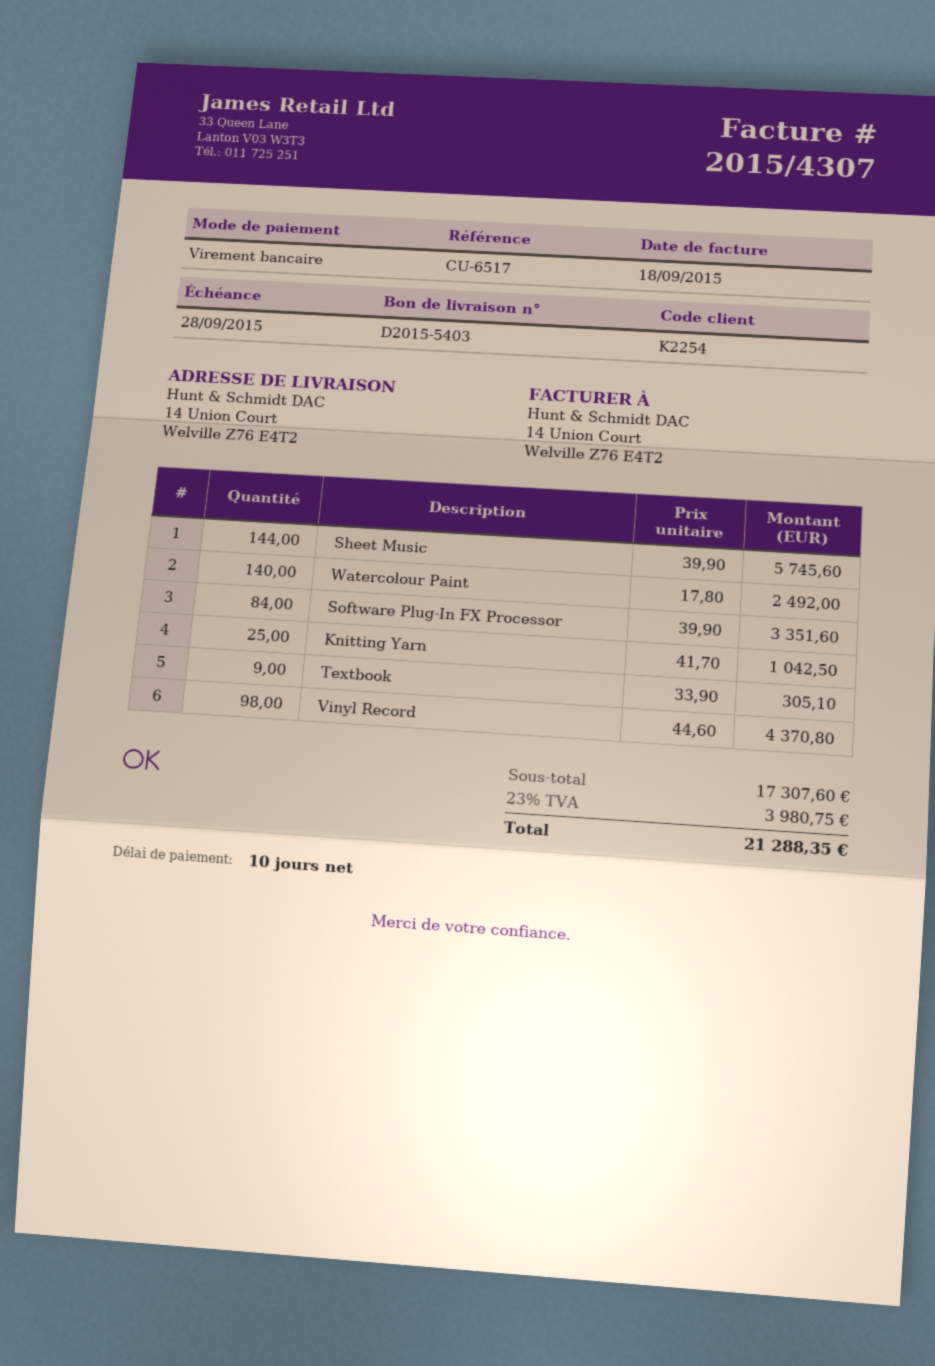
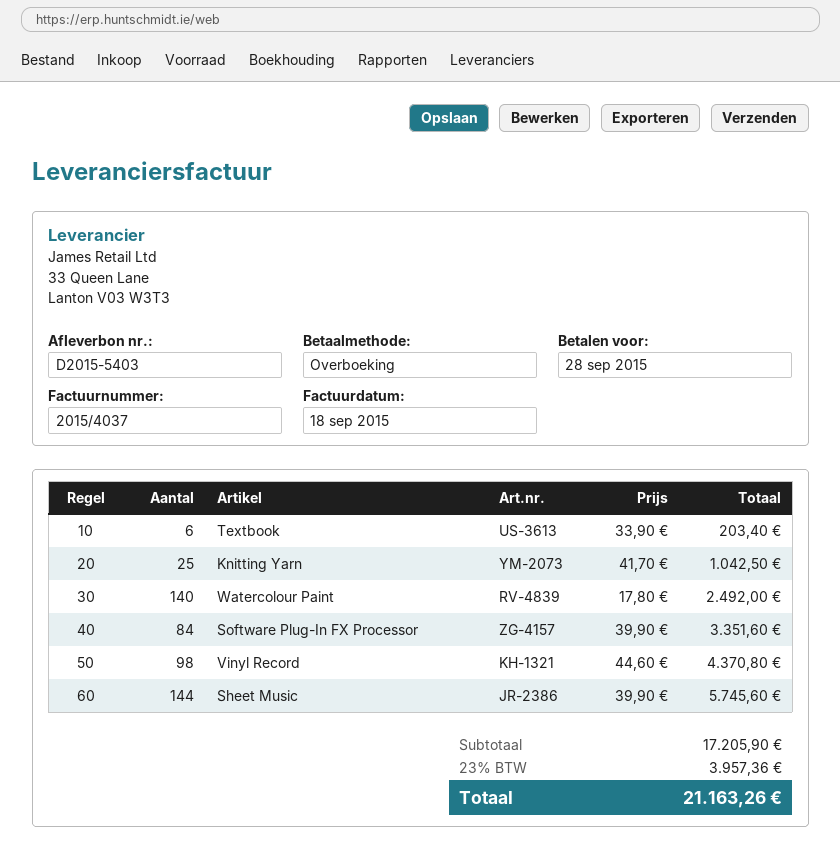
invoice number: 2015/4307 -> 2015/4037
Textbook: 9 x 33.90 = 305.10 -> 6 x 33.90 = 203.40
subtotal: 17307.60 -> 17205.90
tax: 23% = 3980.75 -> 23% = 3957.36
total: 21288.35 -> 21163.26

